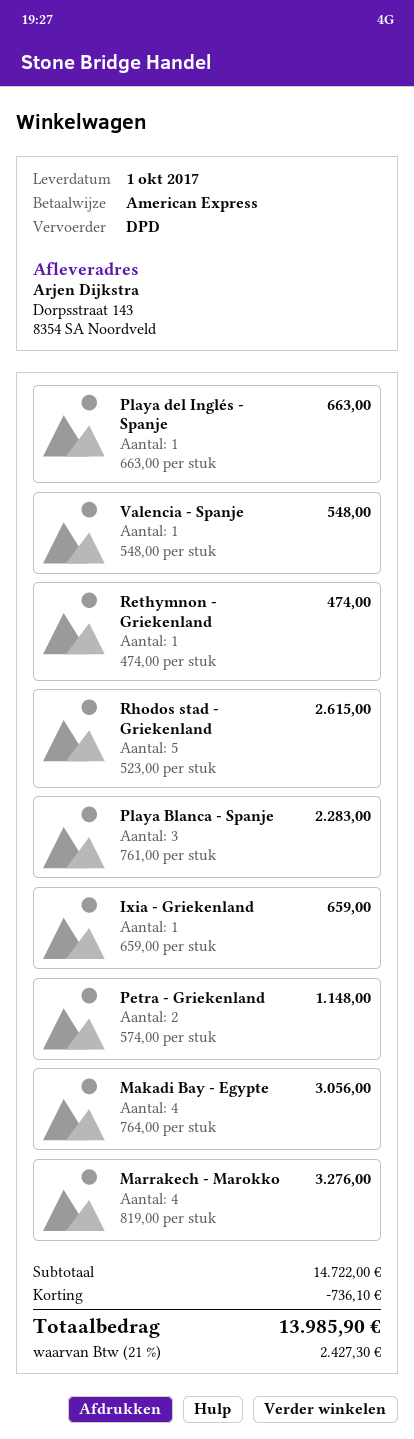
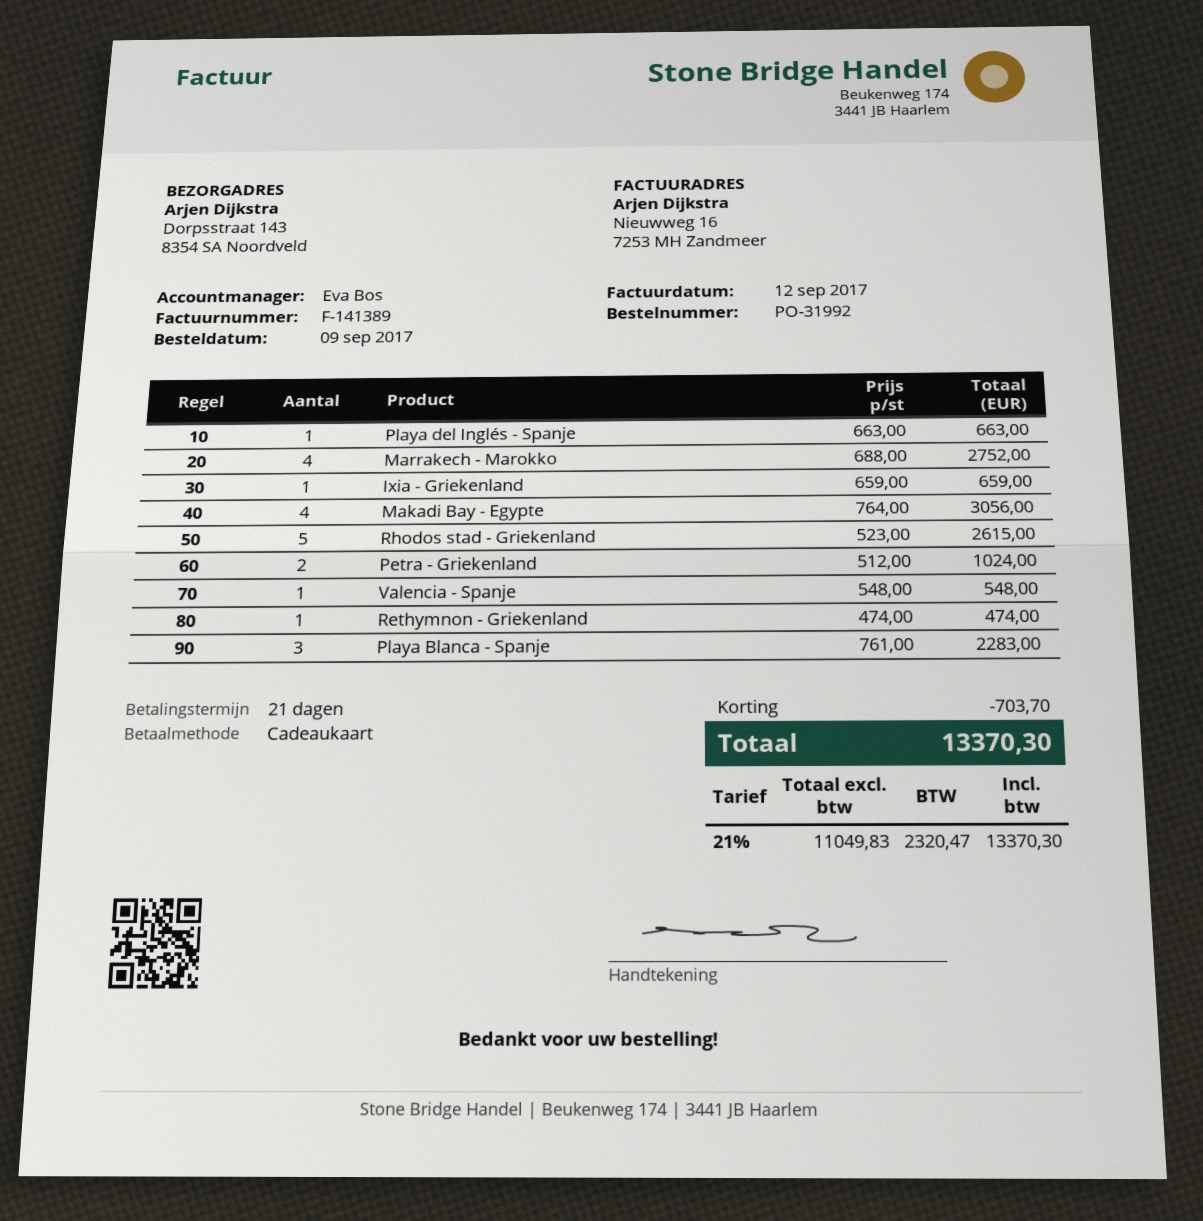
payment method: American Express -> gift card
Petra - Griekenland: 2 x 574.00 = 1148.00 -> 2 x 512.00 = 1024.00
Marrakech - Marokko: 4 x 819.00 = 3276.00 -> 4 x 688.00 = 2752.00
discount: 736.10 -> 703.70
tax: 21% = 2427.30 -> 21% = 2320.47
total: 13985.90 -> 13370.30

